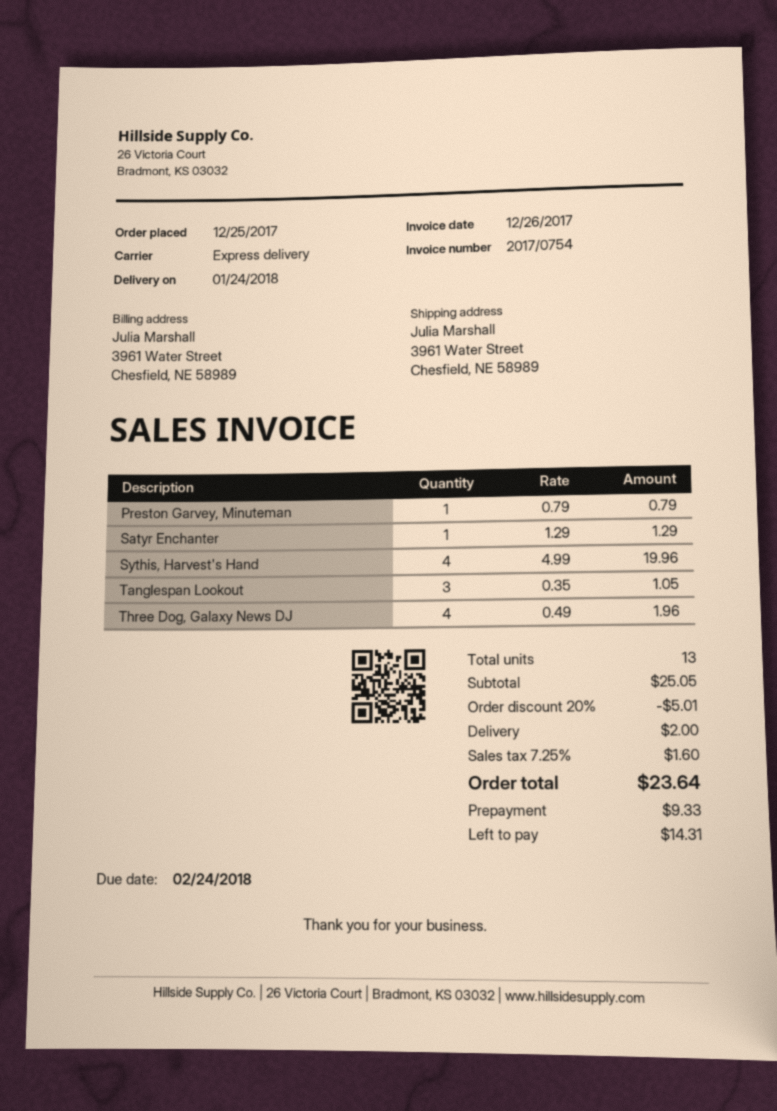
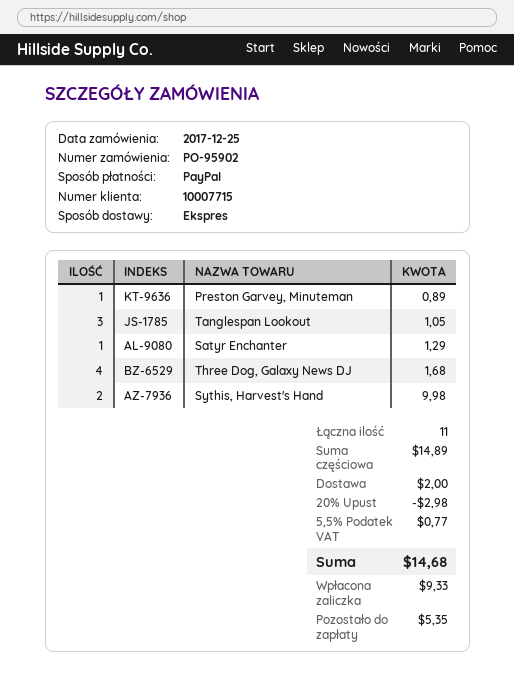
Preston Garvey, Minuteman: 1 for 0.79 -> 1 for 0.89
Sythis, Harvest's Hand: 4 for 19.96 -> 2 for 9.98
Three Dog, Galaxy News DJ: 4 for 1.96 -> 4 for 1.68
total quantity: 13 -> 11
subtotal: 25.05 -> 14.89
discount: 20% = 5.01 -> 20% = 2.98
tax: 7.25% = 1.60 -> 5.5% = 0.77
total: 23.64 -> 14.68
balance: 14.31 -> 5.35

